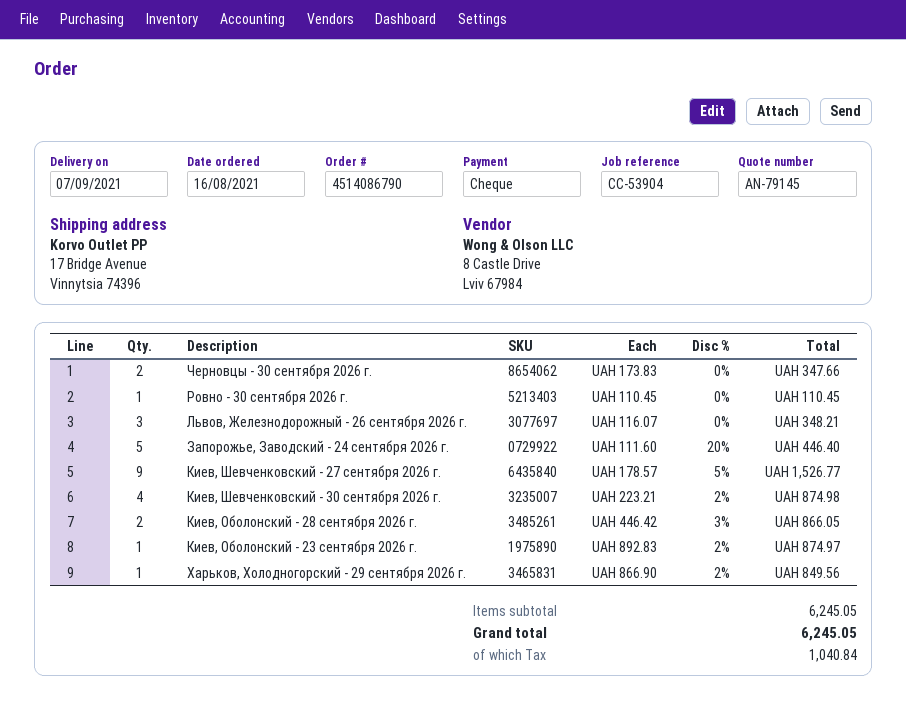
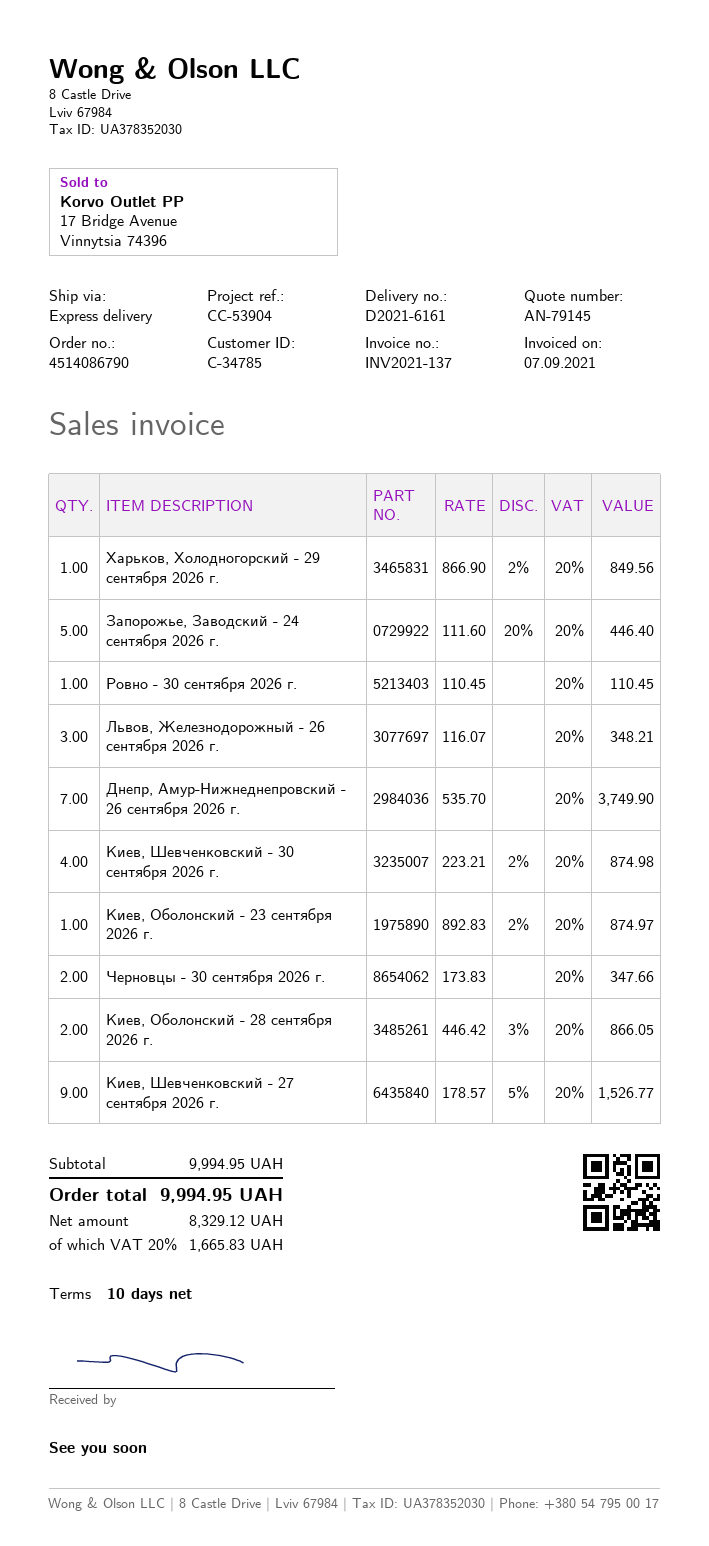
Днепр, Амур-Нижнеднепровский - 26 сентября 2026 г.: none -> 7 x 535.70 = 3749.90
subtotal: 6245.05 -> 9994.95
tax: 1040.84 -> 1665.83
total: 6245.05 -> 9994.95

